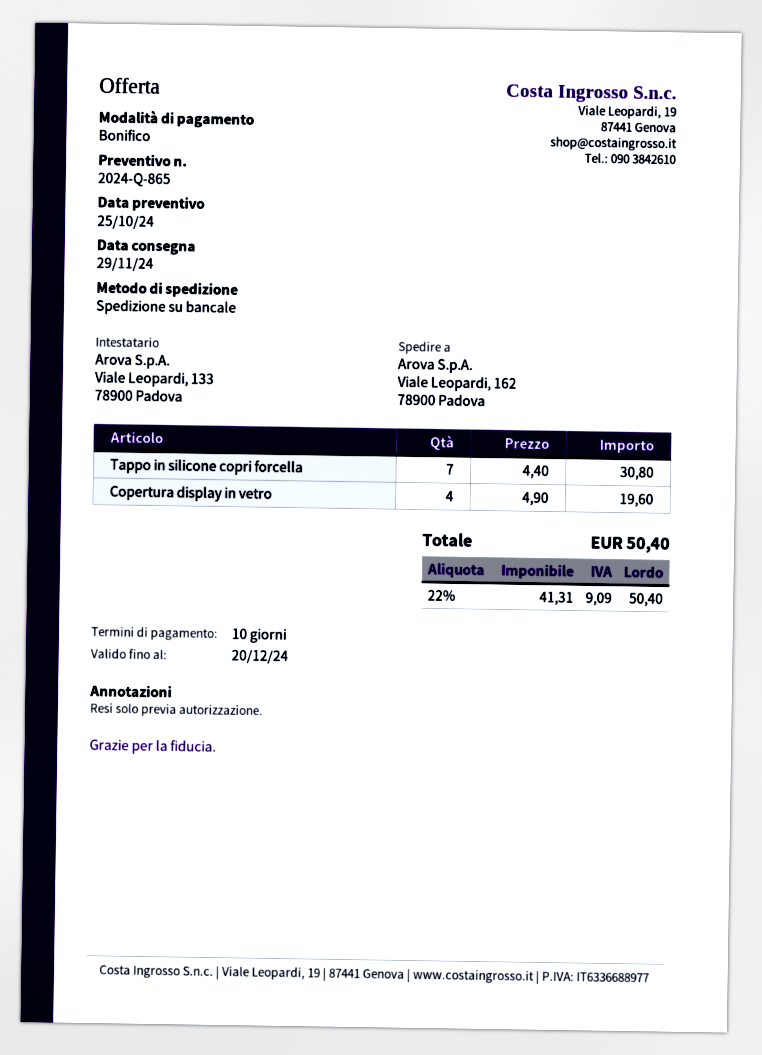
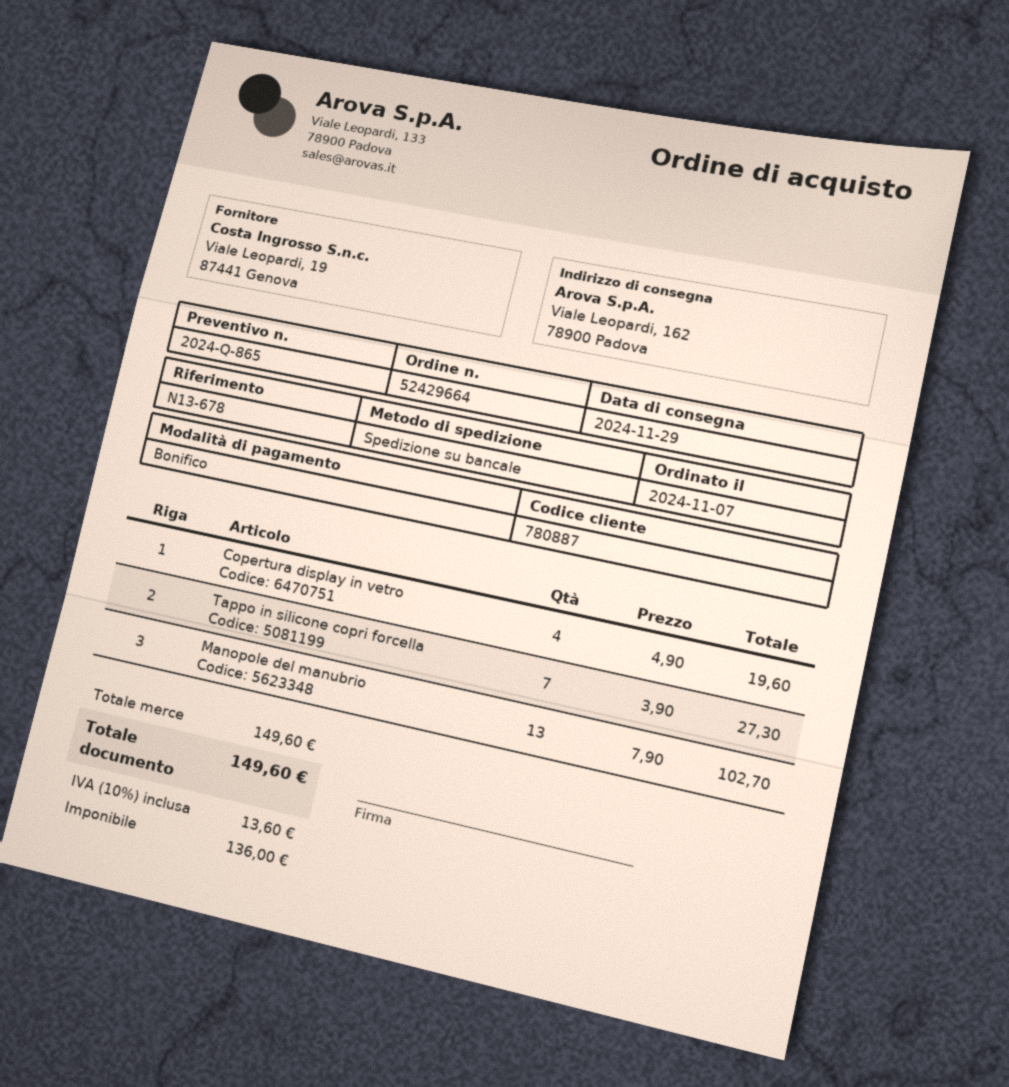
Tappo in silicone copri forcella: 7 x 4.40 = 30.80 -> 7 x 3.90 = 27.30
Manopole del manubrio: none -> 13 x 7.90 = 102.70
net: 41.31 -> 136.00
tax: 22% = 9.09 -> 10% = 13.60
total: 50.40 -> 149.60

